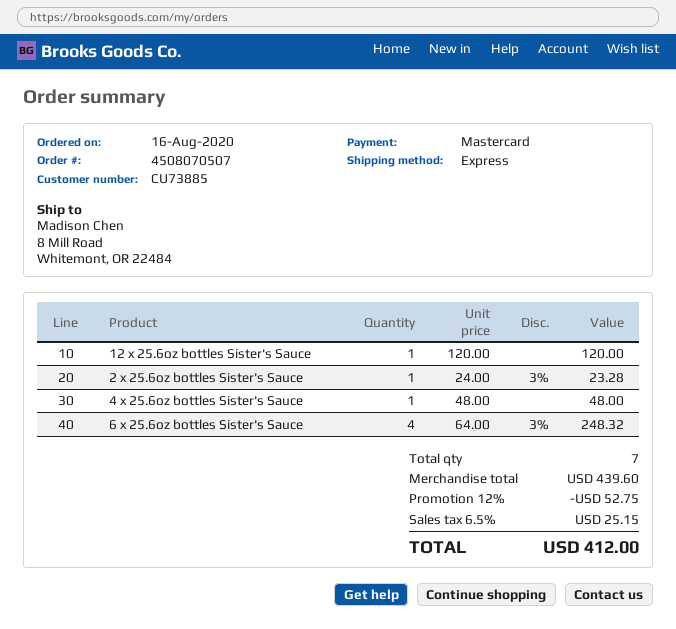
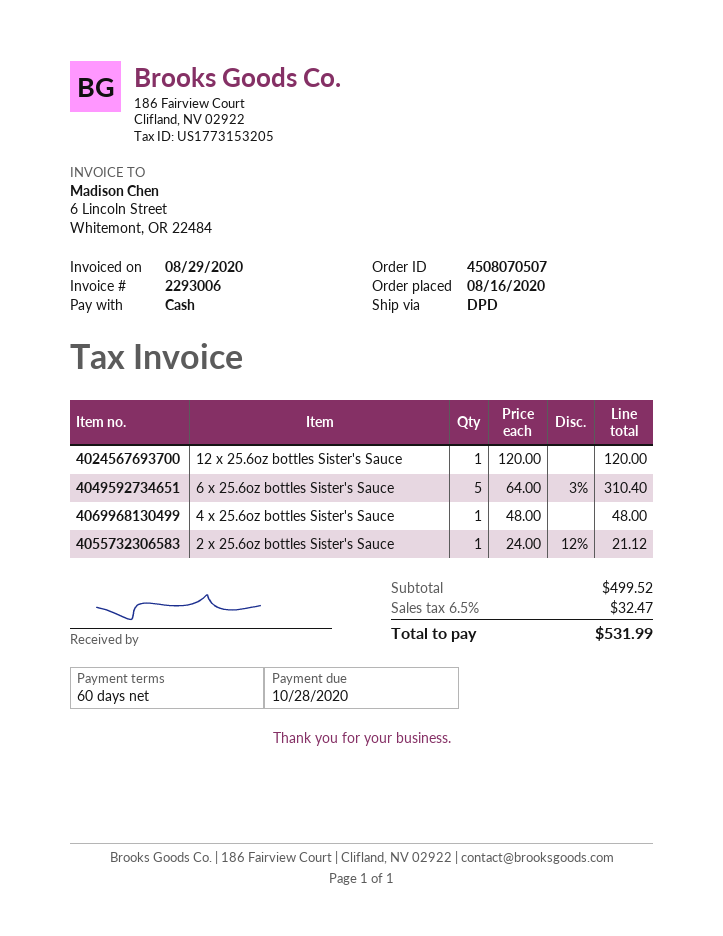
payment method: Mastercard -> cash
shipping method: express -> DPD
2 x 25.6oz bottles Sister's Sauce: 1 x 24.00 - 3% = 23.28 -> 1 x 24.00 - 12% = 21.12
6 x 25.6oz bottles Sister's Sauce: 4 x 64.00 - 3% = 248.32 -> 5 x 64.00 - 3% = 310.40
subtotal: 439.60 -> 499.52
discount: 12% = 52.75 -> none
tax: 6.5% = 25.15 -> 6.5% = 32.47
total: 412.00 -> 531.99

